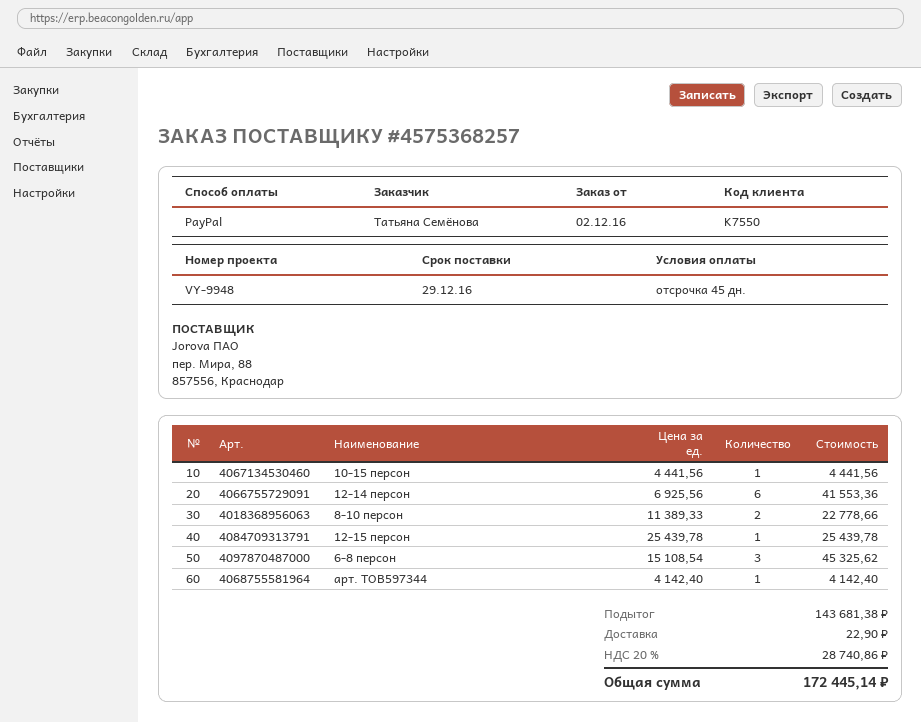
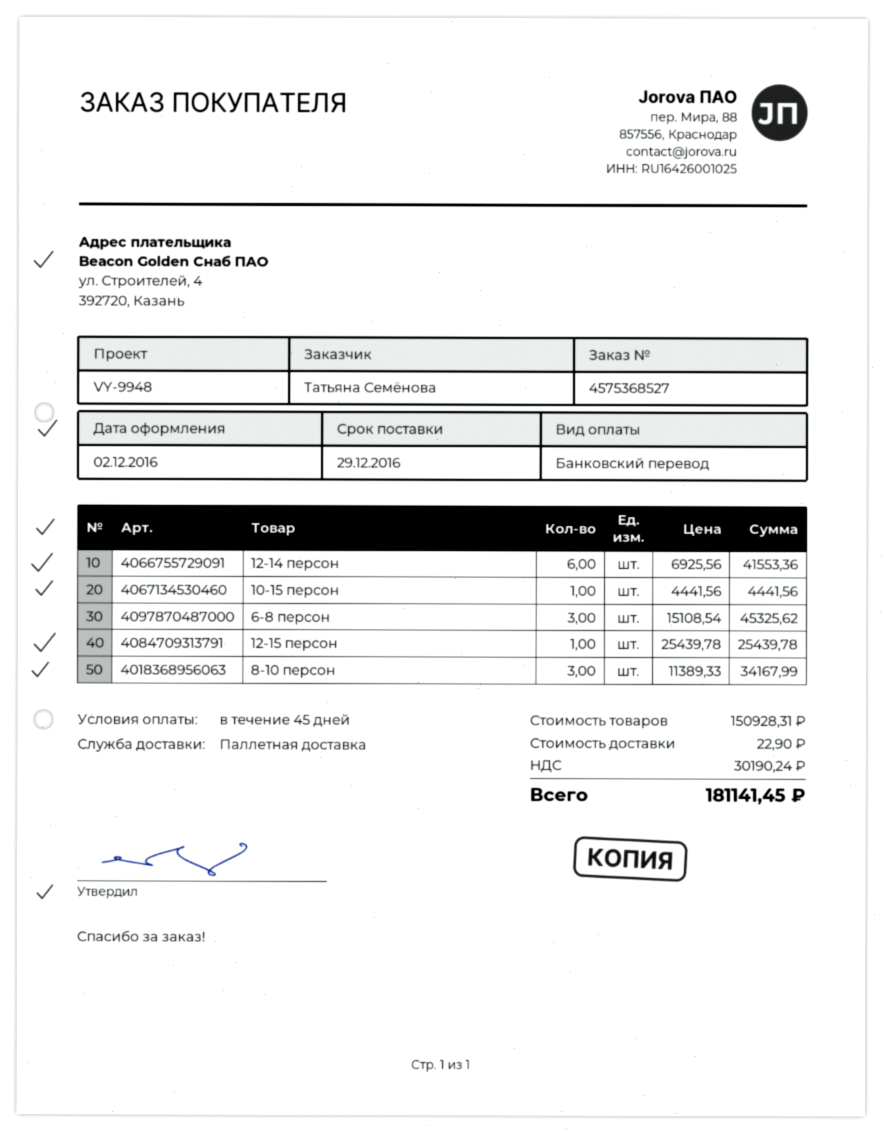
order number: 4575368257 -> 4575368527
payment method: PayPal -> bank transfer
8-10 персон: 2 x 11389.33 = 22778.66 -> 3 x 11389.33 = 34167.99
арт. ТОВ597344: 1 x 4142.40 = 4142.40 -> none
subtotal: 143681.38 -> 150928.31
tax: 28740.86 -> 30190.24
total: 172445.14 -> 181141.45

